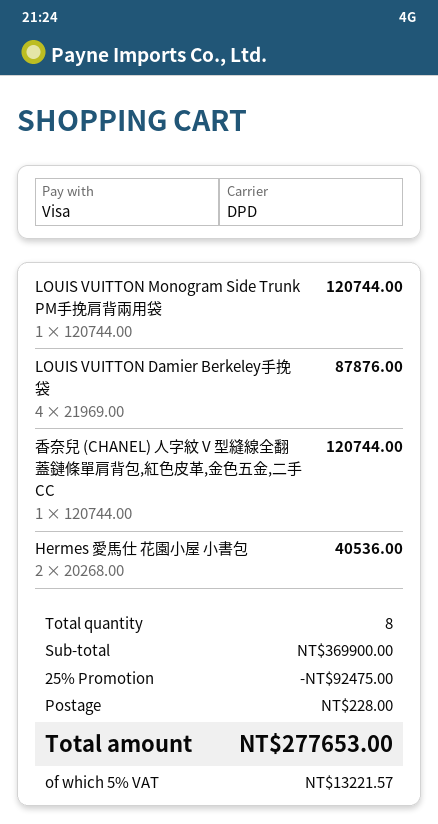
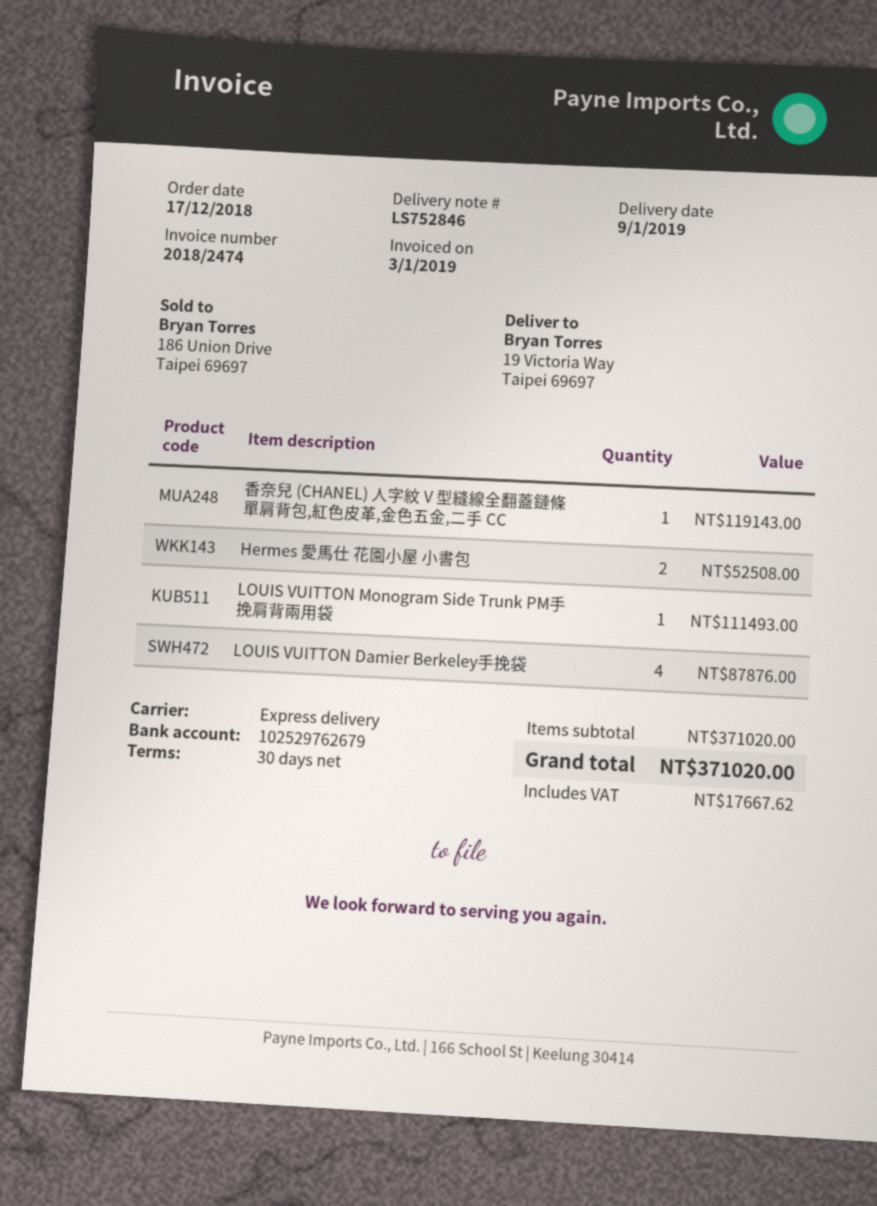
shipping method: DPD -> express
LOUIS VUITTON Monogram Side Trunk PM手挽肩背兩用袋: 1 for 120744.00 -> 1 for 111493.00
香奈兒 (CHANEL) 人字紋 V 型縫線全翻蓋鏈條單肩背包,紅色皮革,金色五金,二手 CC: 1 for 120744.00 -> 1 for 119143.00
Hermes 愛馬仕 花園小屋 小書包: 2 for 40536.00 -> 2 for 52508.00
subtotal: 369900.00 -> 371020.00
discount: 25% = 92475.00 -> none
shipping: 228.00 -> none
tax: 13221.57 -> 17667.62
total: 277653.00 -> 371020.00

